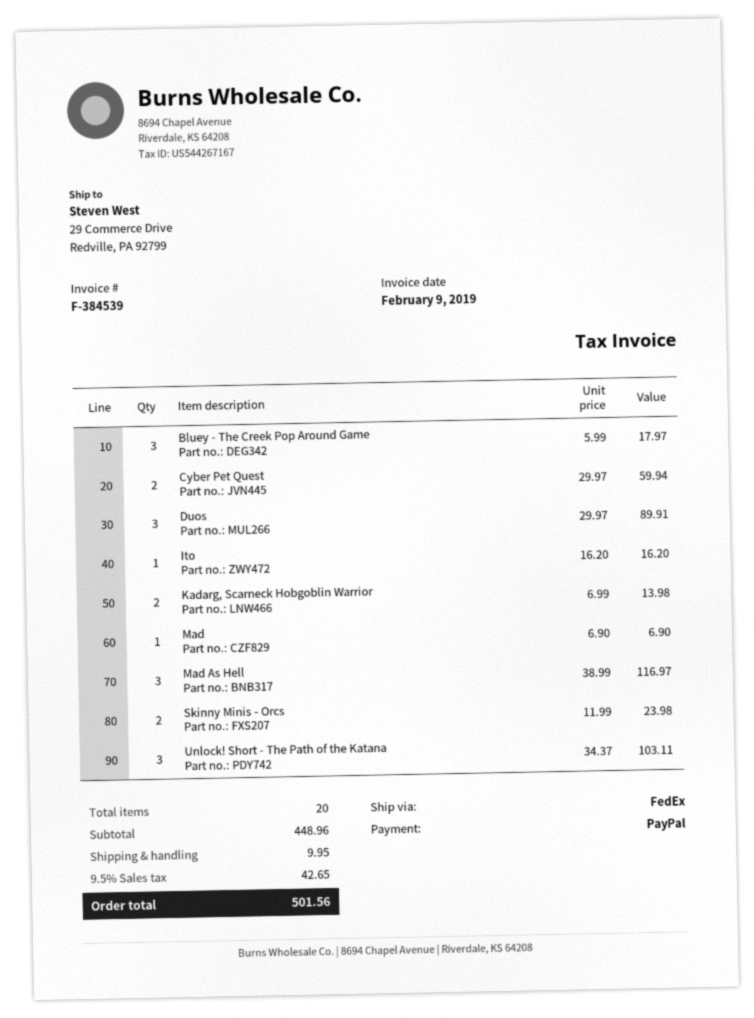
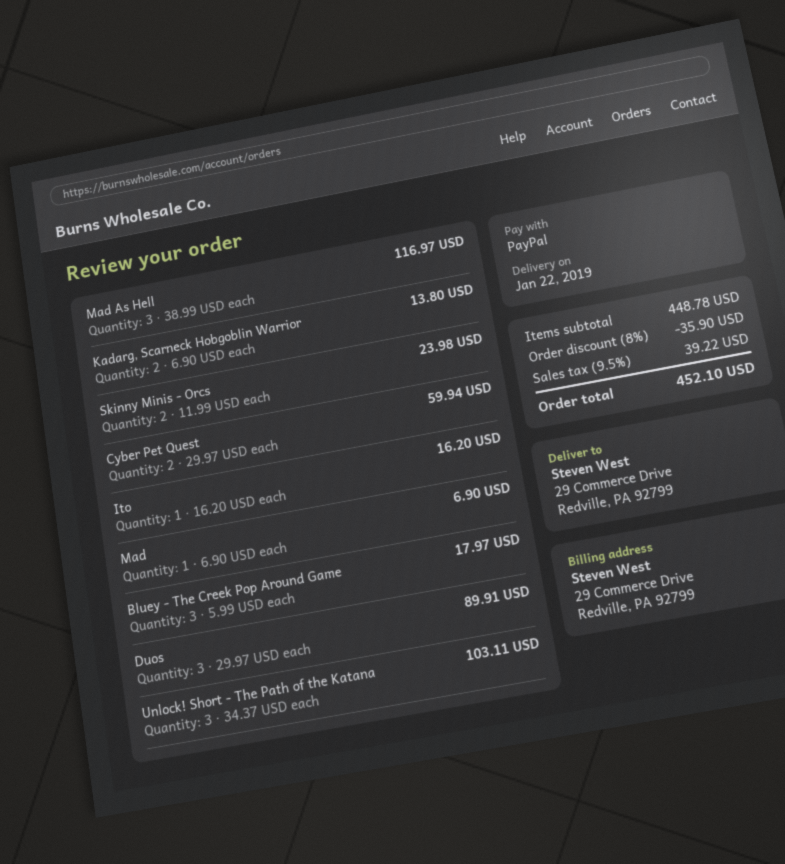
Kadarg, Scarneck Hobgoblin Warrior: 2 x 6.99 = 13.98 -> 2 x 6.90 = 13.80
subtotal: 448.96 -> 448.78
discount: none -> 8% = 35.90
shipping: 9.95 -> none
tax: 9.5% = 42.65 -> 9.5% = 39.22
total: 501.56 -> 452.10

